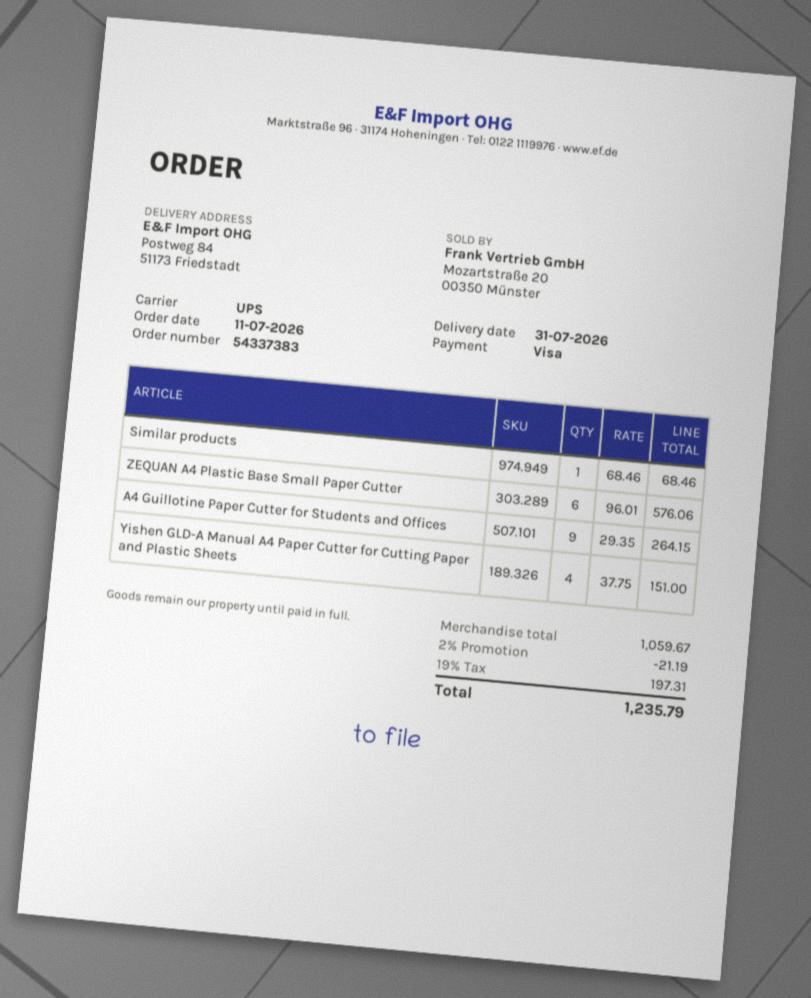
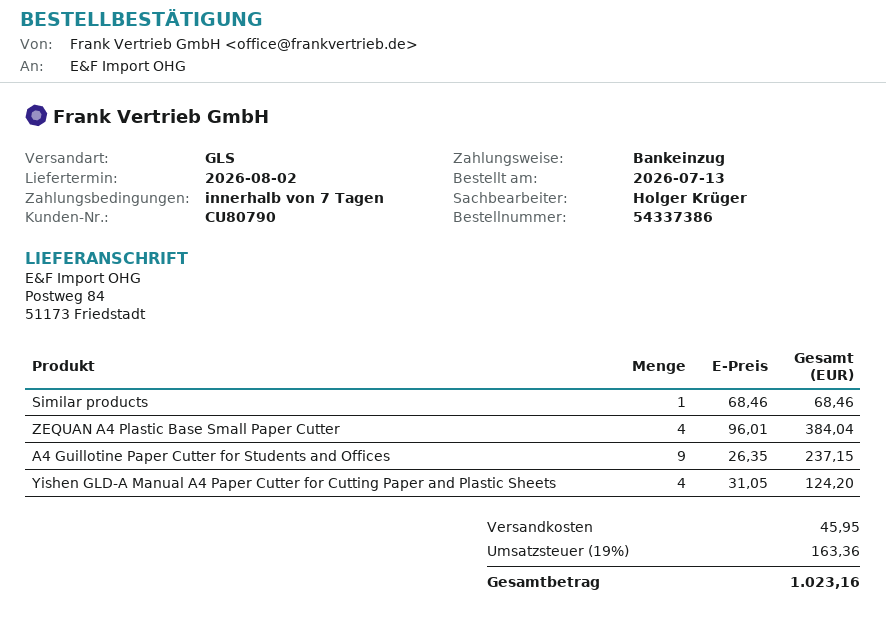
order number: 54337383 -> 54337386
order date: 2026-07-11 -> 2026-07-13
delivery date: 2026-07-31 -> 2026-08-02
payment method: Visa -> direct debit
shipping method: UPS -> GLS
ZEQUAN A4 Plastic Base Small Paper Cutter: 6 x 96.01 = 576.06 -> 4 x 96.01 = 384.04
A4 Guillotine Paper Cutter for Students and Offices: 9 x 29.35 = 264.15 -> 9 x 26.35 = 237.15
Yishen GLD-A Manual A4 Paper Cutter for Cutting Paper and Plastic Sheets: 4 x 37.75 = 151.00 -> 4 x 31.05 = 124.20
discount: 2% = 21.19 -> none
shipping: none -> 45.95
tax: 19% = 197.31 -> 19% = 163.36
total: 1235.79 -> 1023.16

